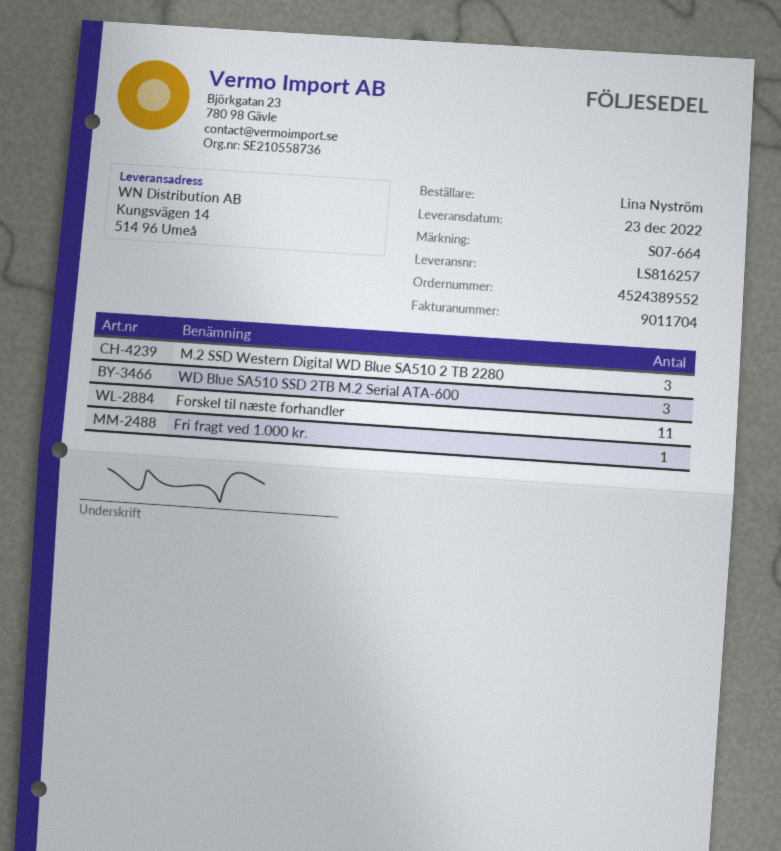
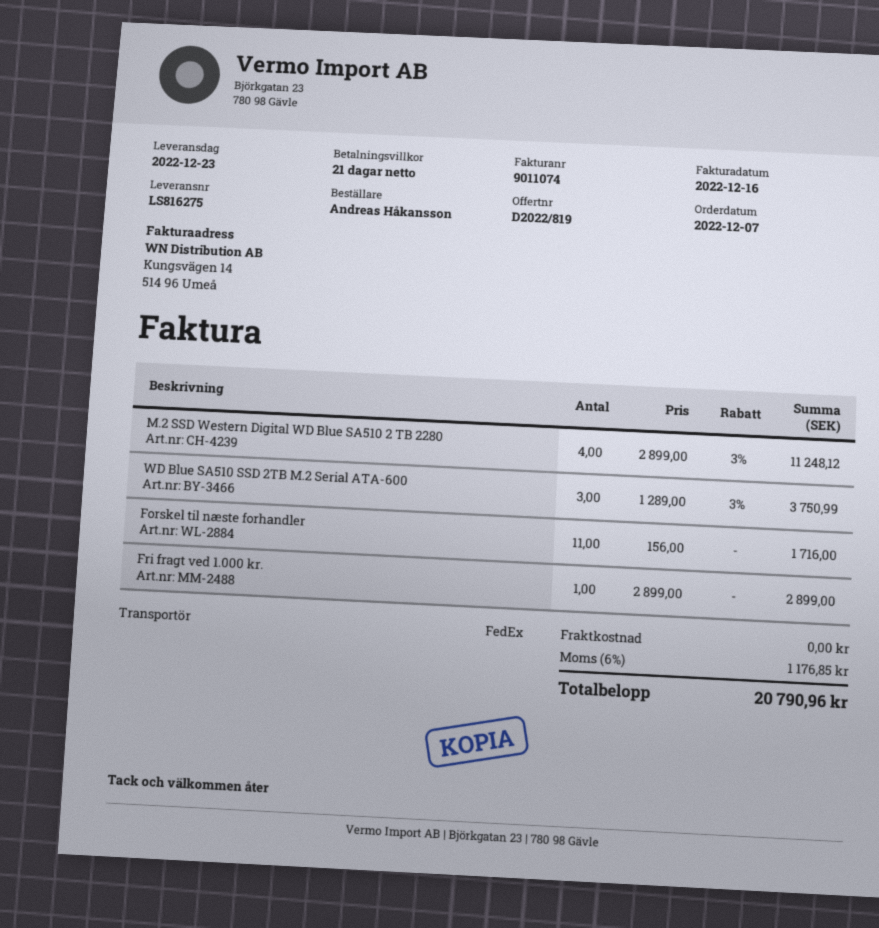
delivery note number: LS816257 -> LS816275
invoice number: 9011704 -> 9011074
ordered by: Lina Nyström -> Andreas Håkansson
M.2 SSD Western Digital WD Blue SA510 2 TB 2280: 3 -> 4

